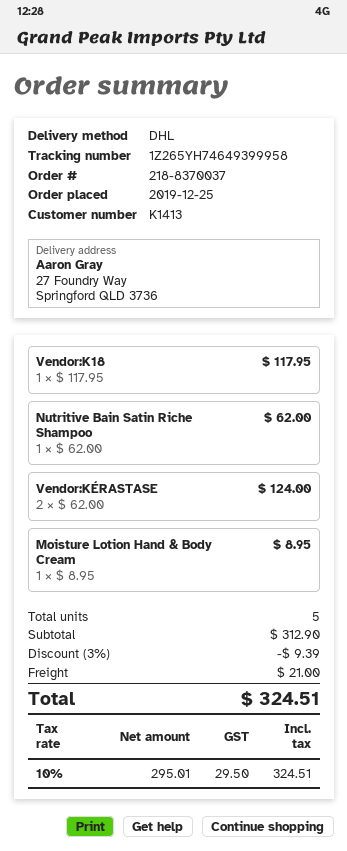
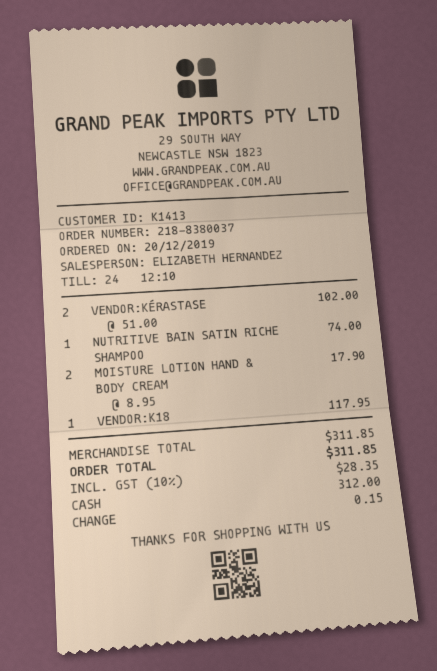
order number: 218-8370037 -> 218-8380037
order date: 2019-12-25 -> 2019-12-20
Nutritive Bain Satin Riche Shampoo: 1 x 62.00 = 62.00 -> 1 x 74.00 = 74.00
Vendor:KÉRASTASE: 2 x 62.00 = 124.00 -> 2 x 51.00 = 102.00
Moisture Lotion Hand & Body Cream: 1 x 8.95 = 8.95 -> 2 x 8.95 = 17.90
subtotal: 312.90 -> 311.85
discount: 3% = 9.39 -> none
shipping: 21.00 -> none
tax: 10% = 29.50 -> 10% = 28.35
total: 324.51 -> 311.85

